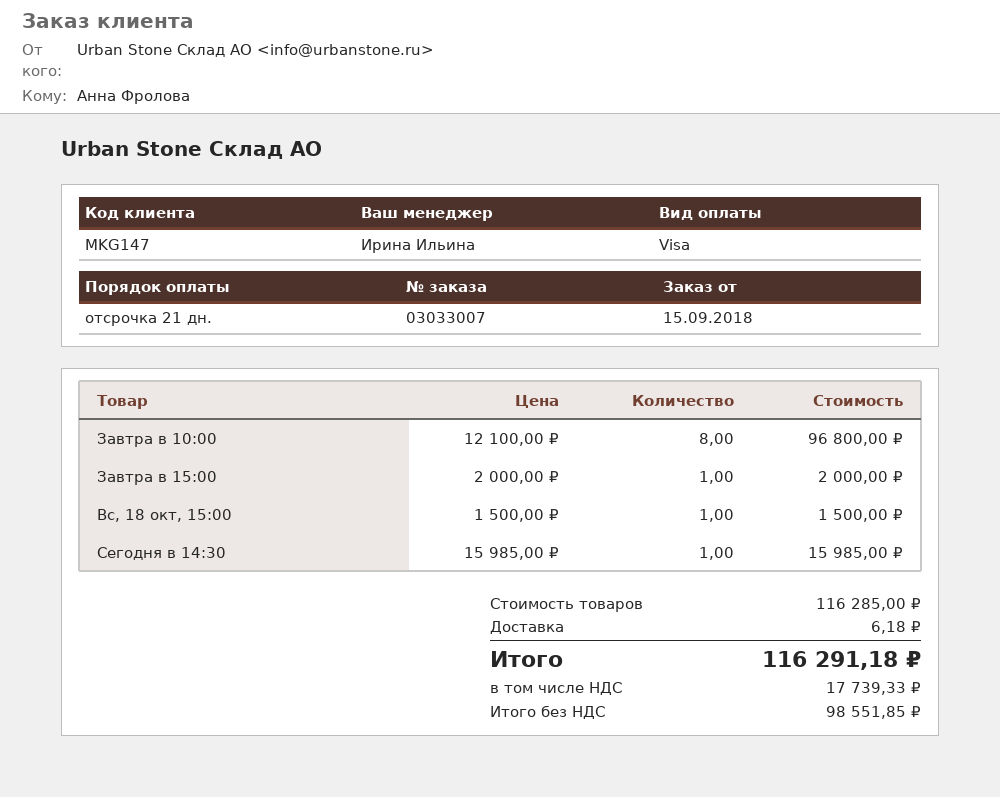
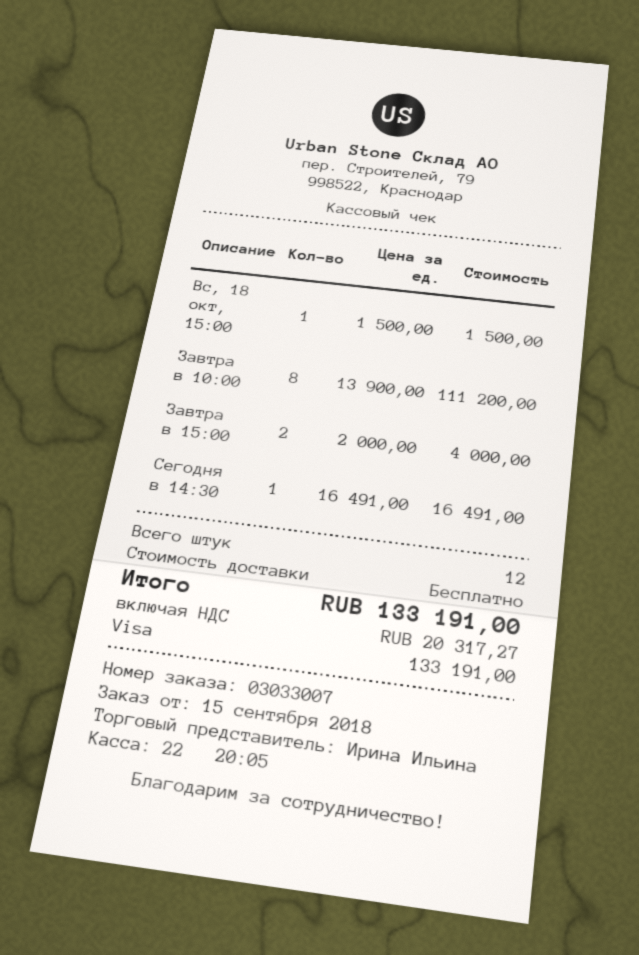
Завтра в 10:00: 8 x 12100.00 = 96800.00 -> 8 x 13900.00 = 111200.00
Завтра в 15:00: 1 x 2000.00 = 2000.00 -> 2 x 2000.00 = 4000.00
Сегодня в 14:30: 1 x 15985.00 = 15985.00 -> 1 x 16491.00 = 16491.00
shipping: 6.18 -> 0.00
tax: 17739.33 -> 20317.27
total: 116291.18 -> 133191.00

